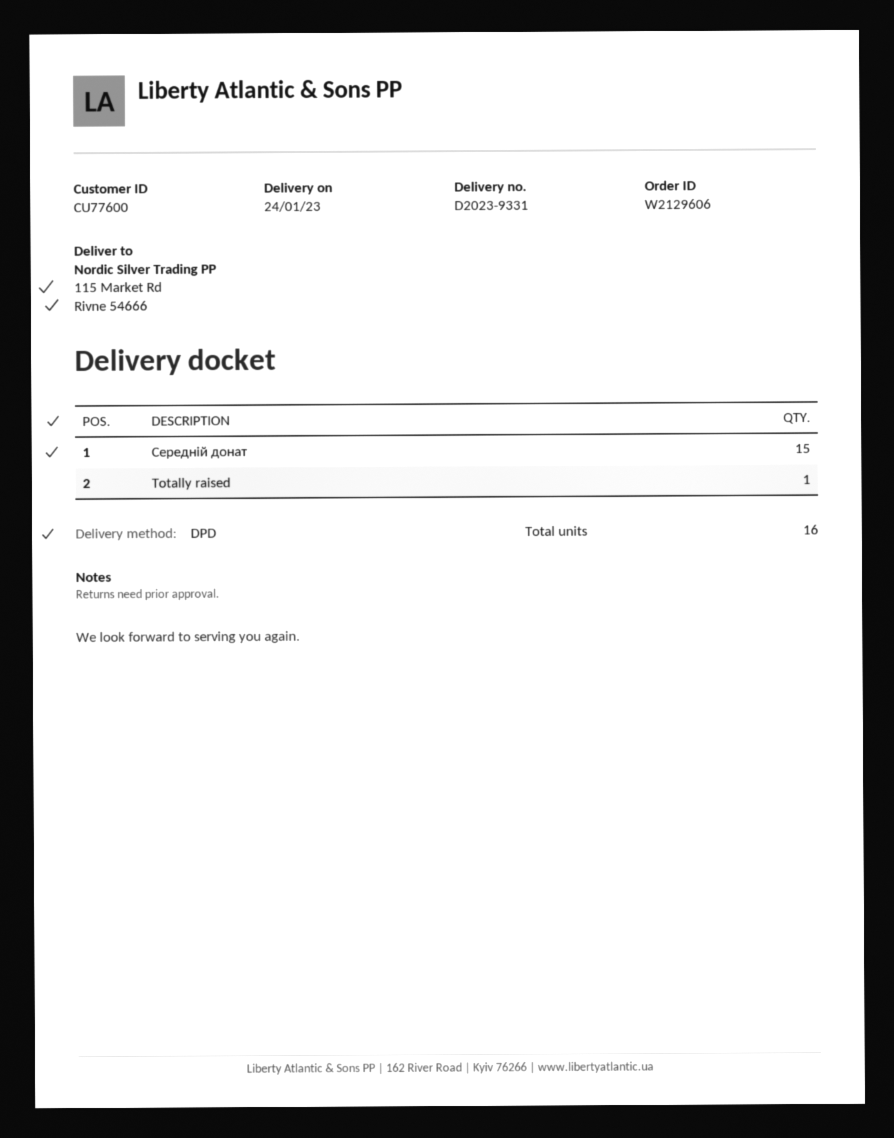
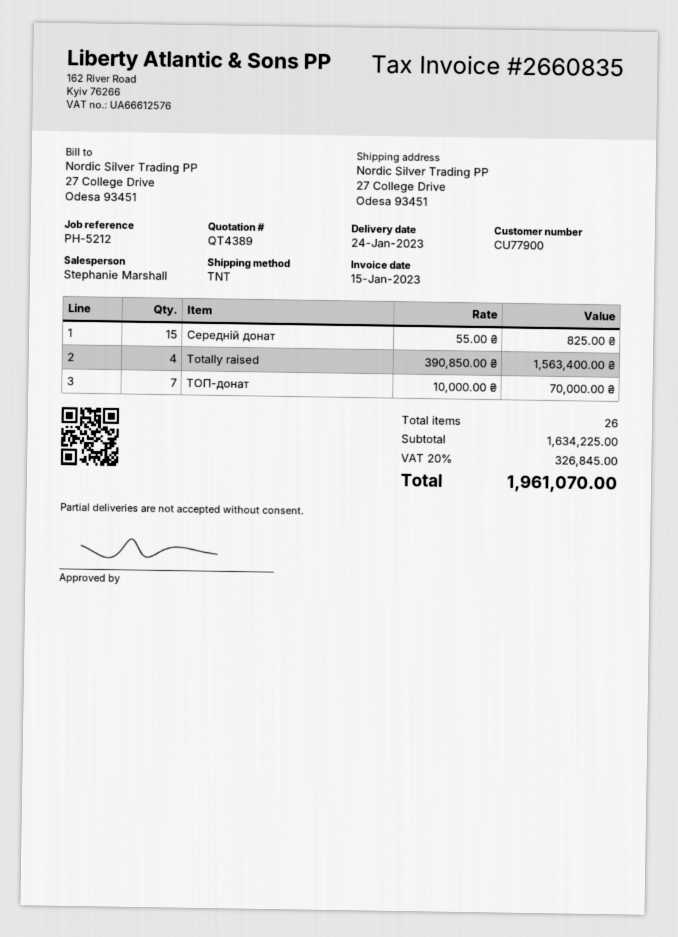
customer number: CU77600 -> CU77900
shipping method: DPD -> TNT
ship to: 115 Market Rd, Rivne 54666 -> 27 College Drive, Odesa 93451
Totally raised: 1 -> 4
ТОП-донат: none -> 7
total quantity: 16 -> 26

